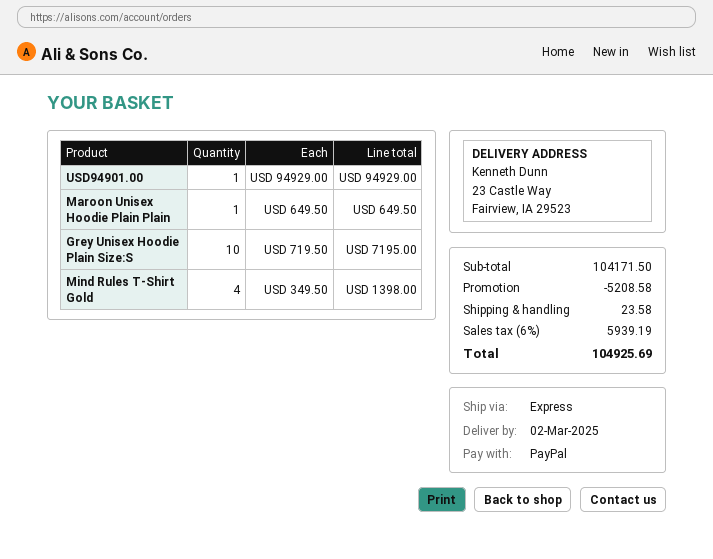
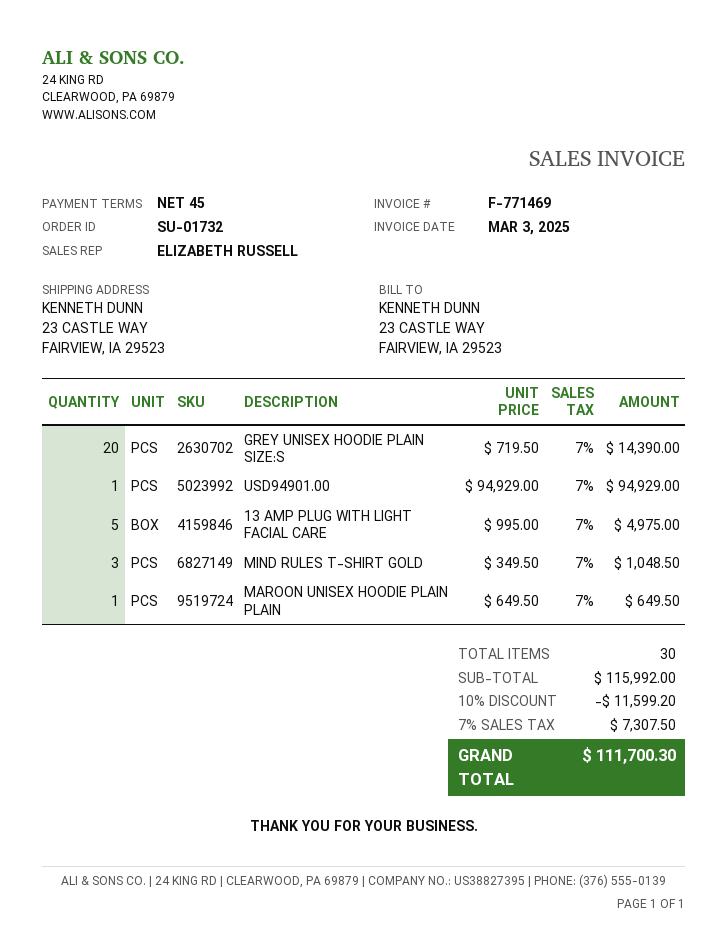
Grey Unisex Hoodie Plain Size:S: 10 x 719.50 = 7195.00 -> 20 x 719.50 = 14390.00
Mind Rules T-Shirt Gold: 4 x 349.50 = 1398.00 -> 3 x 349.50 = 1048.50
13 AMP PLUG WITH LIGHT FACIAL CARE: none -> 5 x 995.00 = 4975.00
subtotal: 104171.50 -> 115992.00
discount: 5208.58 -> 11599.20
shipping: 23.58 -> none
tax: 6% = 5939.19 -> 7% = 7307.50
total: 104925.69 -> 111700.30

